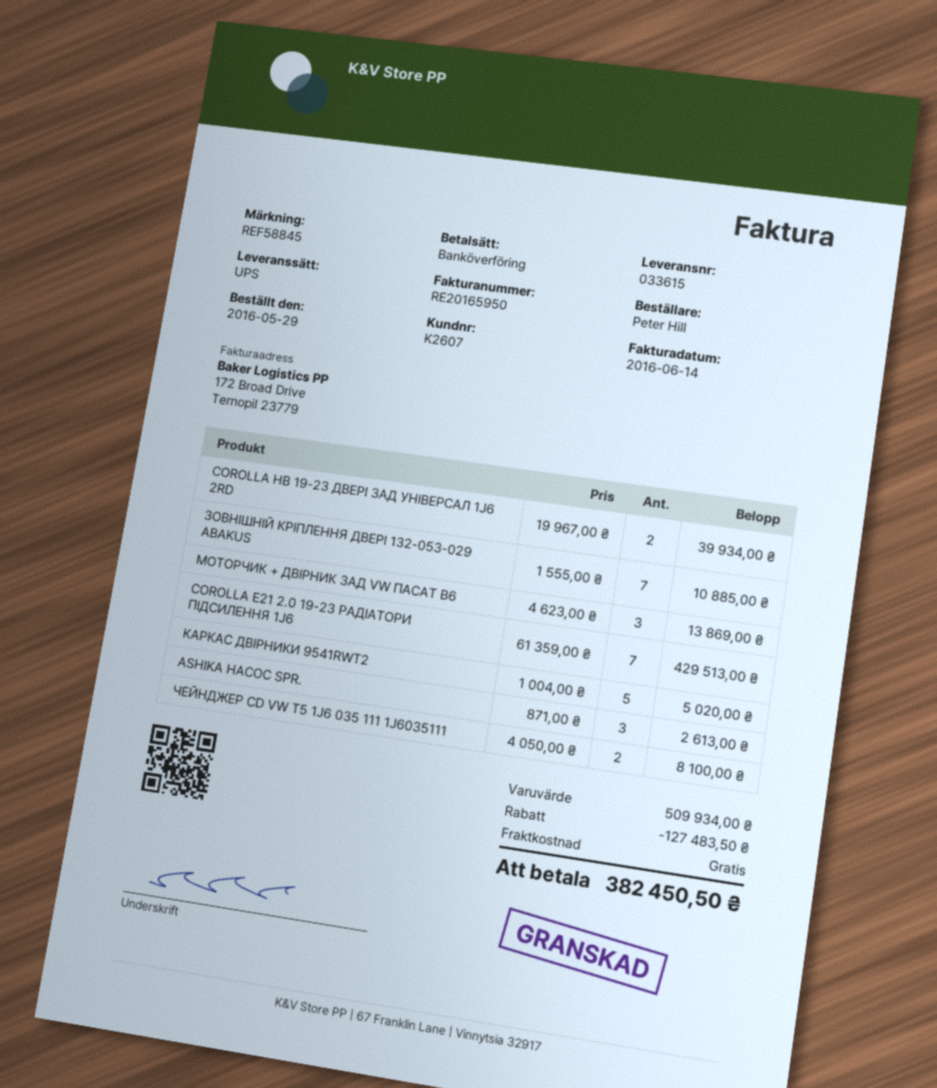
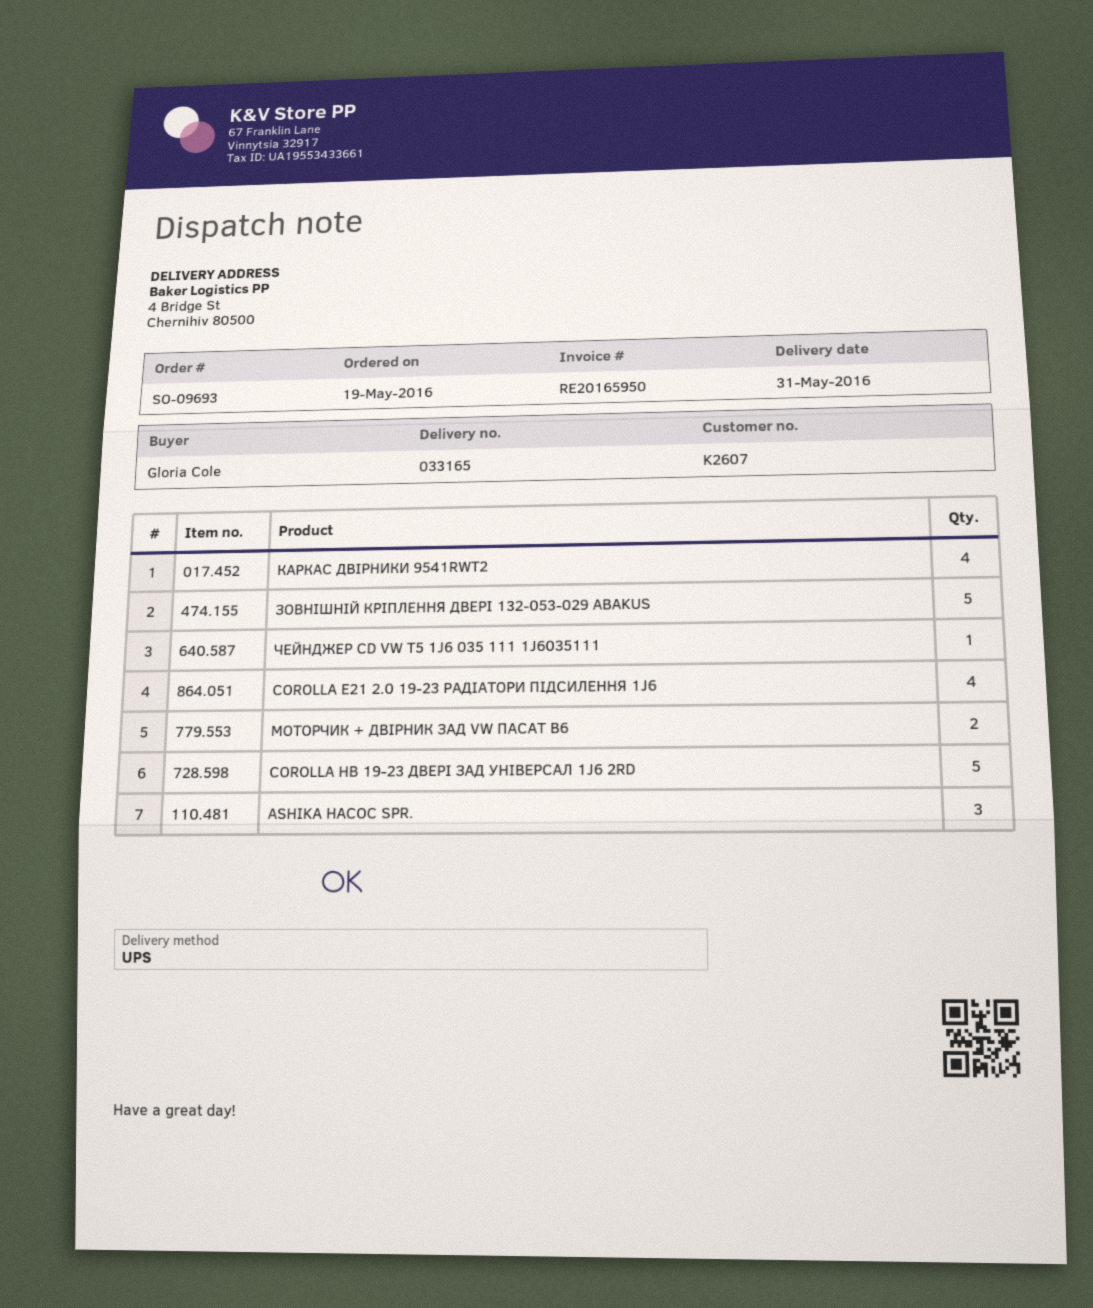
order date: 2016-05-29 -> 2016-05-19
delivery note number: 033615 -> 033165
ordered by: Peter Hill -> Gloria Cole
COROLLA HB 19-23 ДВЕРІ ЗАД УНІВЕРСАЛ 1J6 2RD: 2 -> 5
ЗОВНІШНІЙ КРІПЛЕННЯ ДВЕРІ 132-053-029 ABAKUS: 7 -> 5
МОТОРЧИК + ДВІРНИК ЗАД VW ПАСАТ B6: 3 -> 2
COROLLA E21 2.0 19-23 РАДІАТОРИ ПІДСИЛЕННЯ 1J6: 7 -> 4
КАРКАС ДВІРНИКИ 9541RWT2: 5 -> 4
ЧЕЙНДЖЕР CD VW T5 1J6 035 111 1J6035111: 2 -> 1

